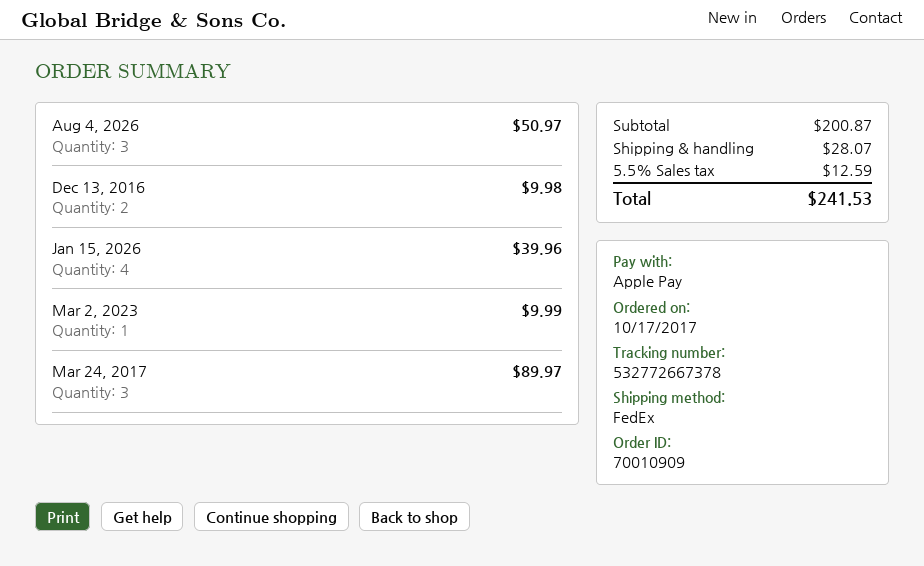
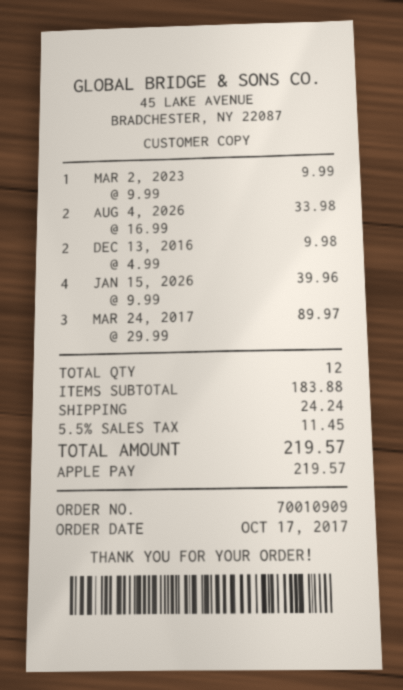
Aug 4, 2026: 3 for 50.97 -> 2 for 33.98
subtotal: 200.87 -> 183.88
shipping: 28.07 -> 24.24
tax: 5.5% = 12.59 -> 5.5% = 11.45
total: 241.53 -> 219.57

